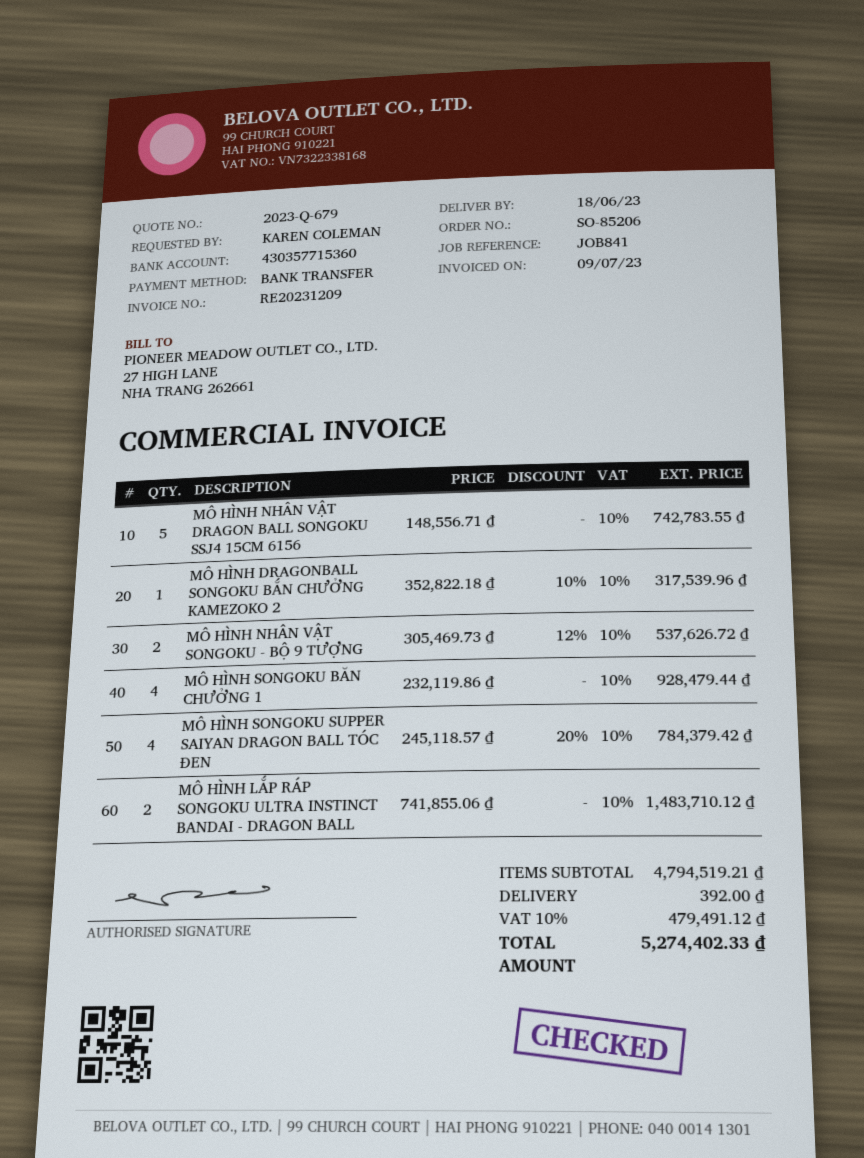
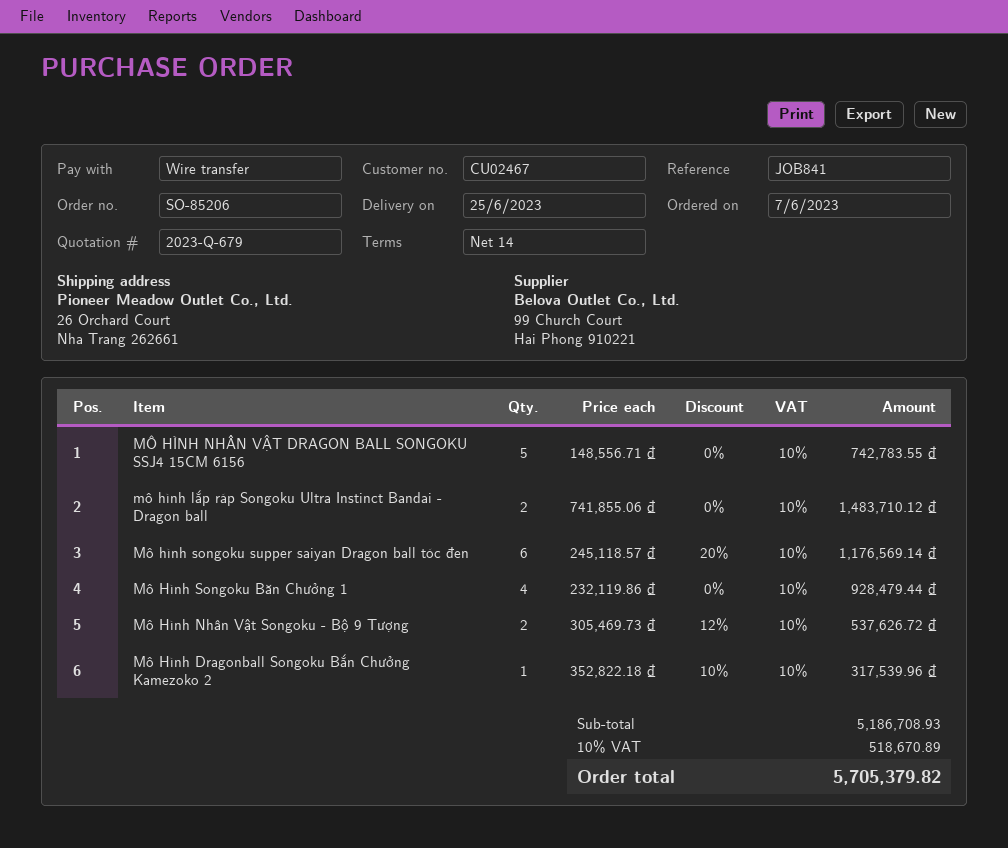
delivery date: 2023-06-18 -> 2023-06-25
MÔ HÌNH SONGOKU SUPPER SAIYAN DRAGON BALL TÓC ĐEN: 4 x 245118.57 - 20% = 784379.42 -> 6 x 245118.57 - 20% = 1176569.14
subtotal: 4794519.21 -> 5186708.93
shipping: 392.00 -> none
tax: 10% = 479491.12 -> 10% = 518670.89
total: 5274402.33 -> 5705379.82

